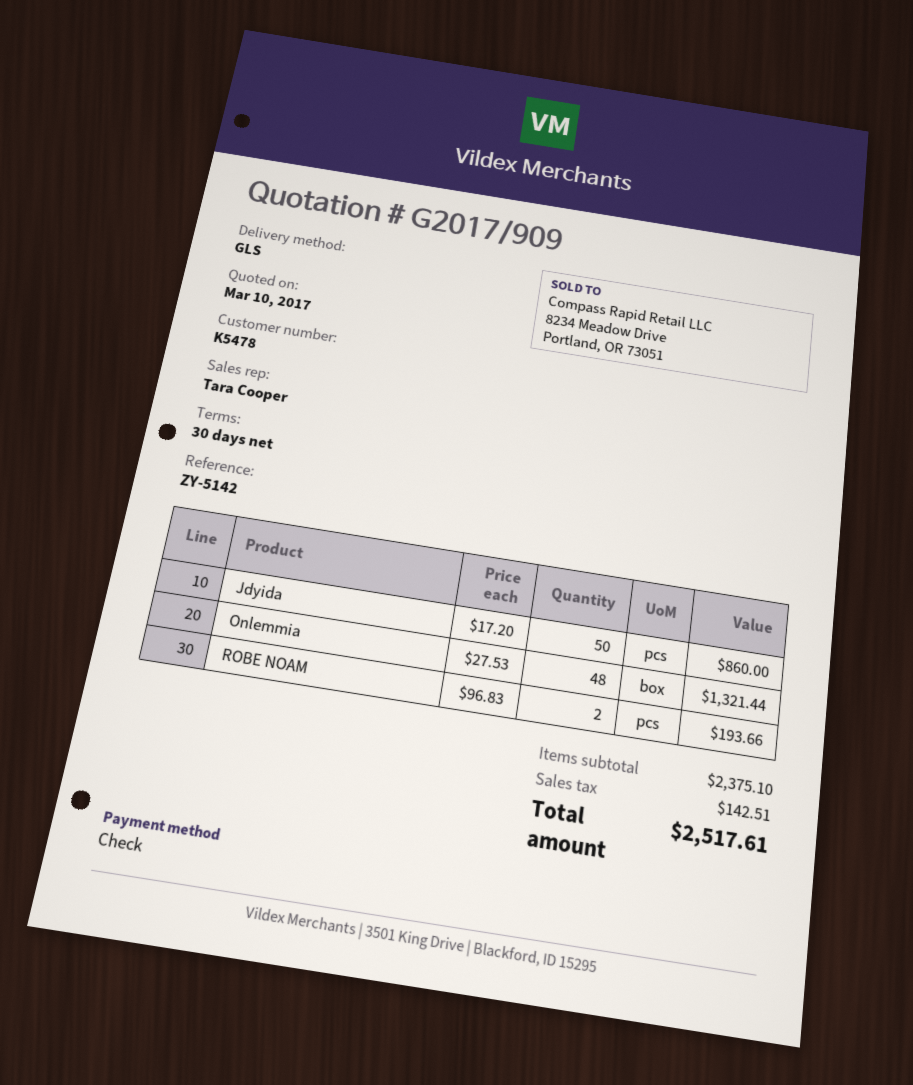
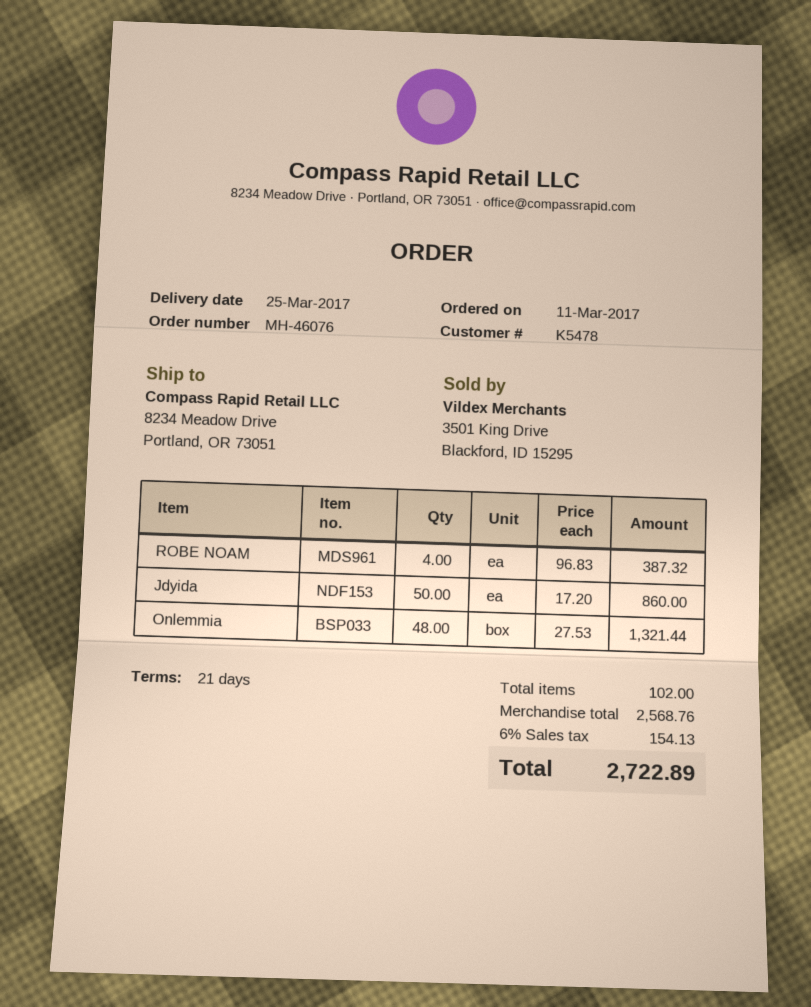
payment terms: 30 days -> 21 days
ROBE NOAM: 2 x 96.83 = 193.66 -> 4 x 96.83 = 387.32
subtotal: 2375.10 -> 2568.76
tax: 142.51 -> 154.13
total: 2517.61 -> 2722.89

